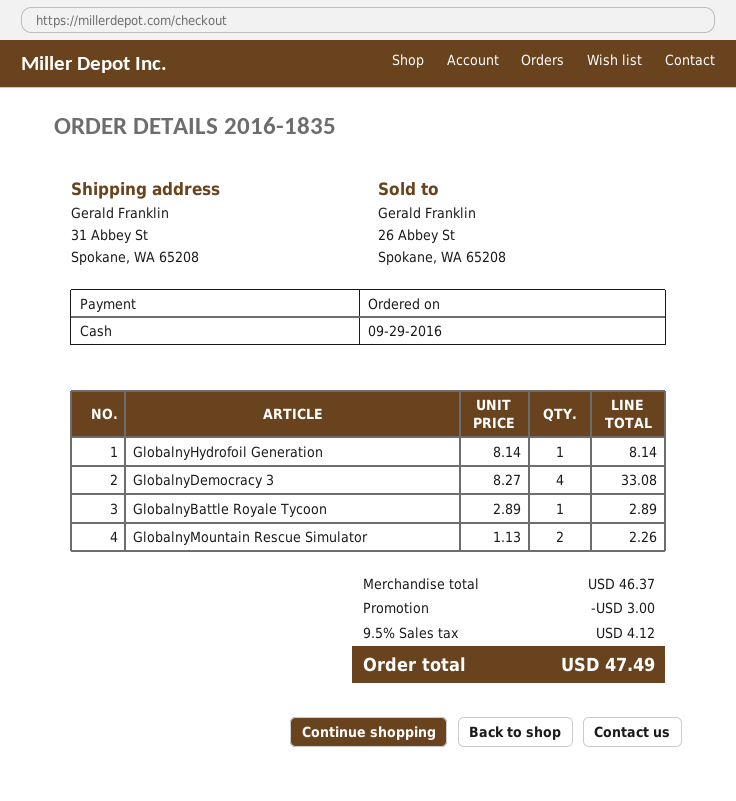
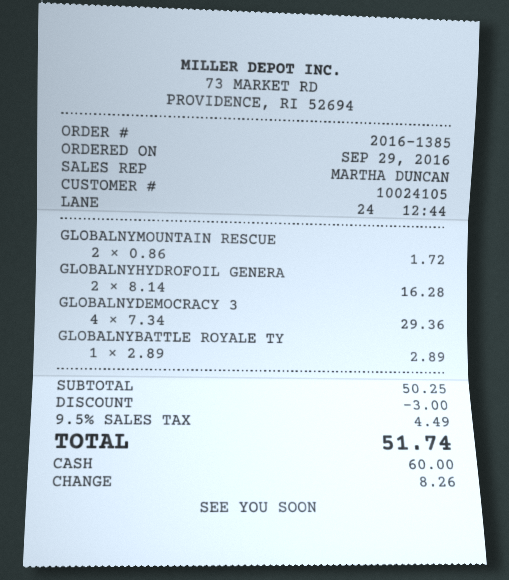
order number: 2016-1835 -> 2016-1385
GlobalnyHydrofoil Generation: 1 x 8.14 = 8.14 -> 2 x 8.14 = 16.28
GlobalnyDemocracy 3: 4 x 8.27 = 33.08 -> 4 x 7.34 = 29.36
GlobalnyMountain Rescue Simulator: 2 x 1.13 = 2.26 -> 2 x 0.86 = 1.72
subtotal: 46.37 -> 50.25
tax: 9.5% = 4.12 -> 9.5% = 4.49
total: 47.49 -> 51.74

